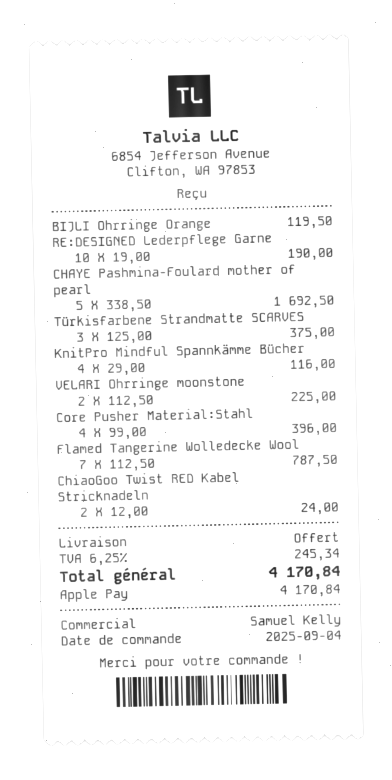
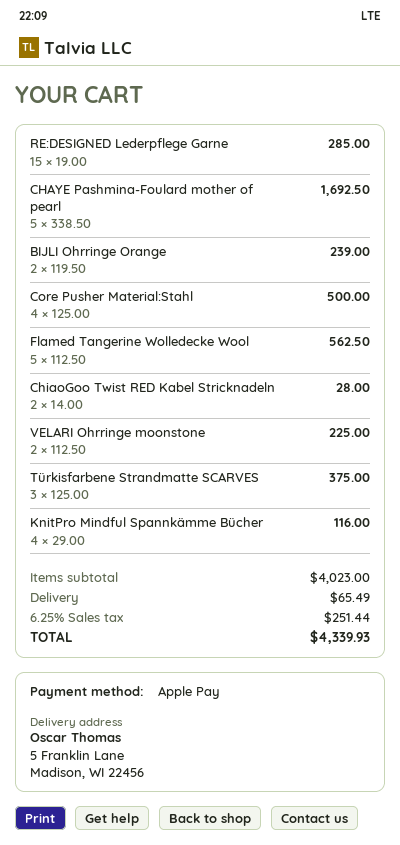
BIJLI Ohrringe Orange: 1 x 119.50 = 119.50 -> 2 x 119.50 = 239.00
RE:DESIGNED Lederpflege Garne: 10 x 19.00 = 190.00 -> 15 x 19.00 = 285.00
Core Pusher Material:Stahl: 4 x 99.00 = 396.00 -> 4 x 125.00 = 500.00
Flamed Tangerine Wolledecke Wool: 7 x 112.50 = 787.50 -> 5 x 112.50 = 562.50
ChiaoGoo Twist RED Kabel Stricknadeln: 2 x 12.00 = 24.00 -> 2 x 14.00 = 28.00
shipping: 0.00 -> 65.49
tax: 6.25% = 245.34 -> 6.25% = 251.44
total: 4170.84 -> 4339.93

